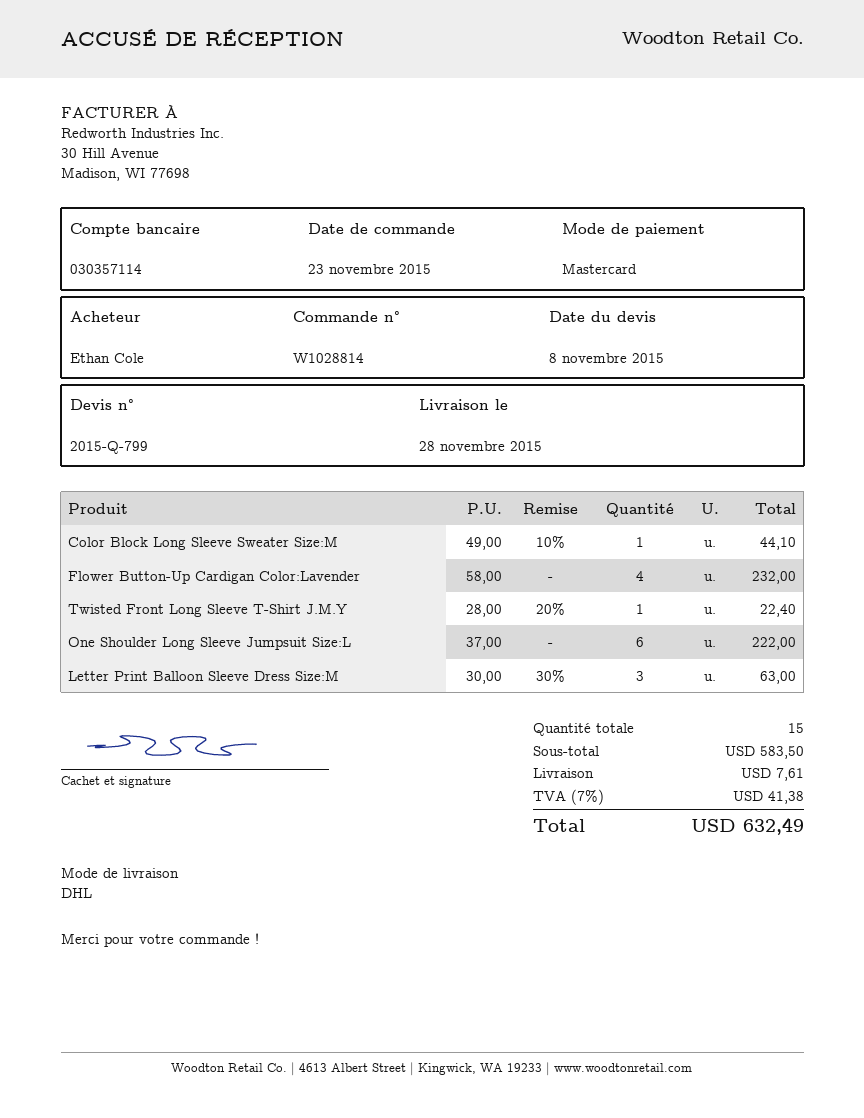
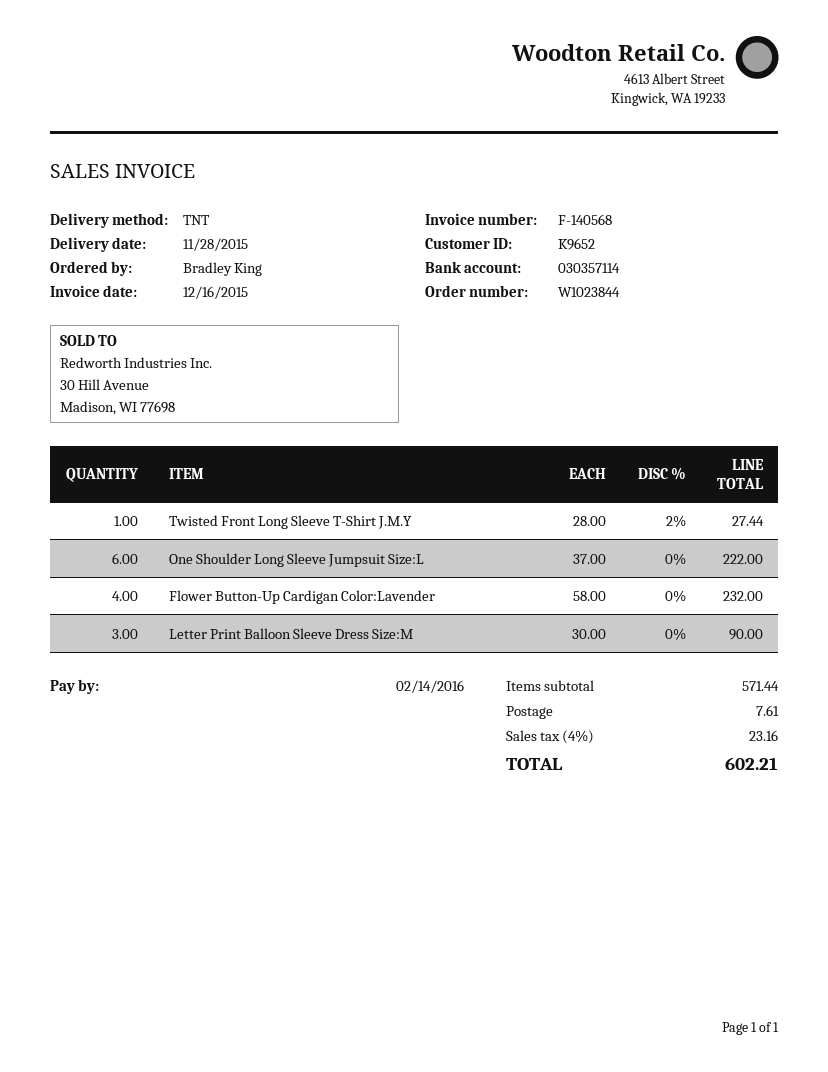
order number: W1028814 -> W1023844
ordered by: Ethan Cole -> Bradley King
shipping method: DHL -> TNT
Color Block Long Sleeve Sweater Size:M: 1 x 49.00 - 10% = 44.10 -> none
Twisted Front Long Sleeve T-Shirt J.M.Y: 1 x 28.00 - 20% = 22.40 -> 1 x 28.00 - 2% = 27.44
Letter Print Balloon Sleeve Dress Size:M: 3 x 30.00 - 30% = 63.00 -> 3 x 30.00 = 90.00
subtotal: 583.50 -> 571.44
tax: 7% = 41.38 -> 4% = 23.16
total: 632.49 -> 602.21

